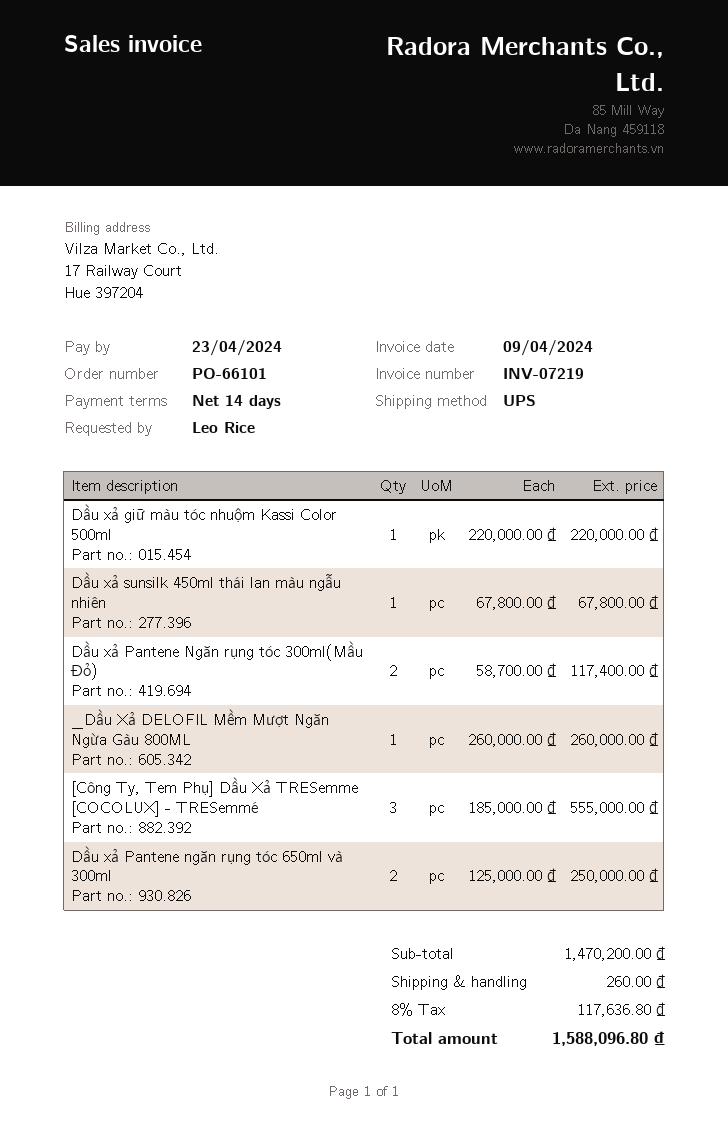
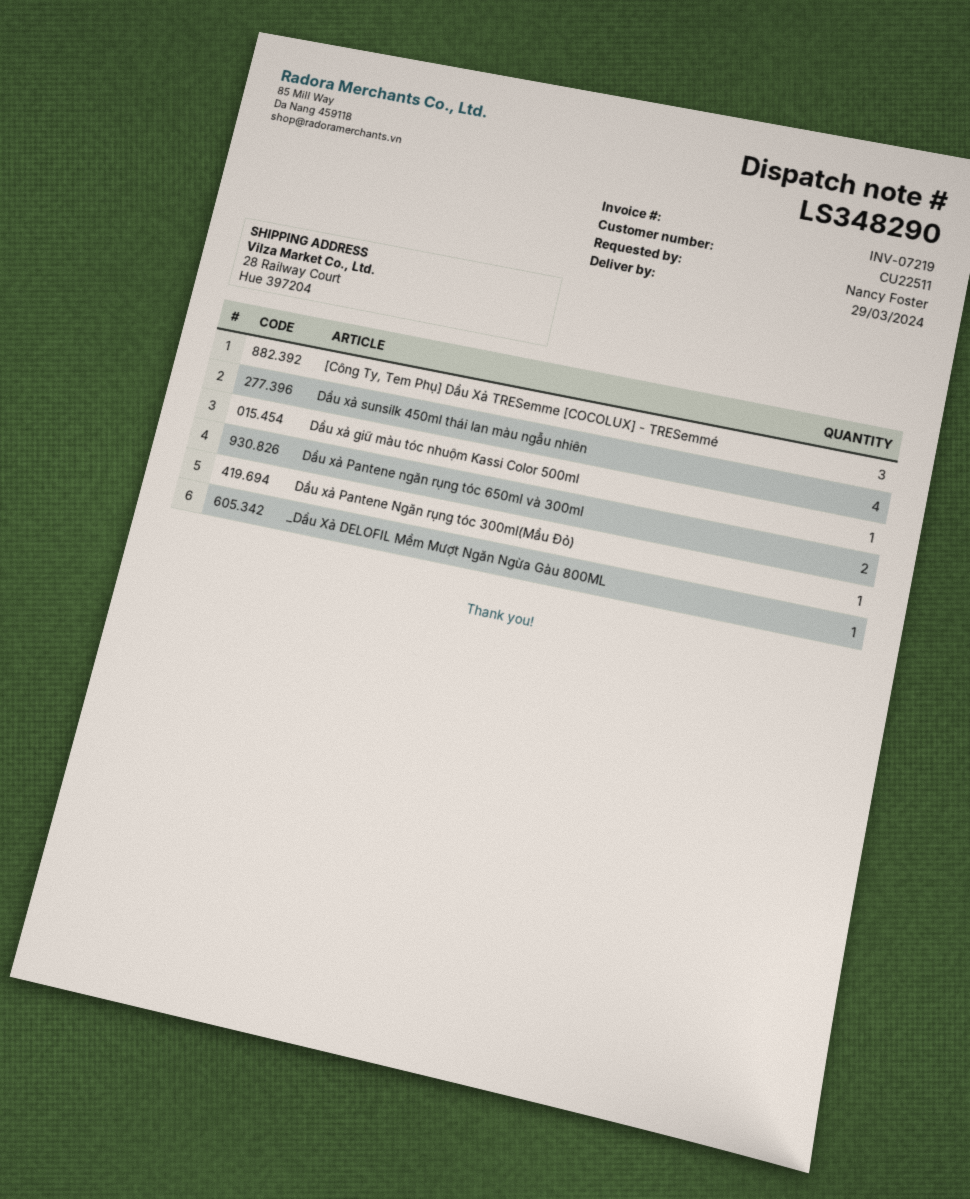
ordered by: Leo Rice -> Nancy Foster
Dầu xả sunsilk 450ml thái lan màu ngẫu nhiên: 1 -> 4
Dầu xả Pantene Ngăn rụng tóc 300ml(Mầu Đỏ): 2 -> 1

